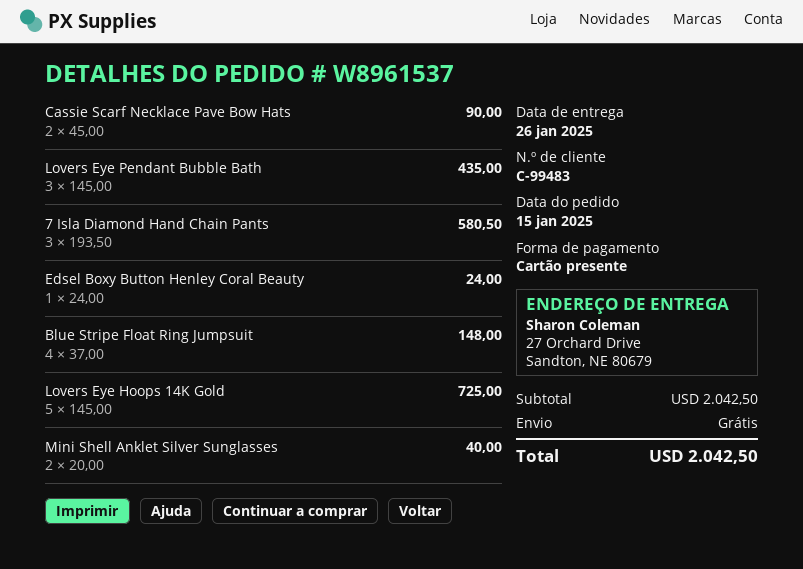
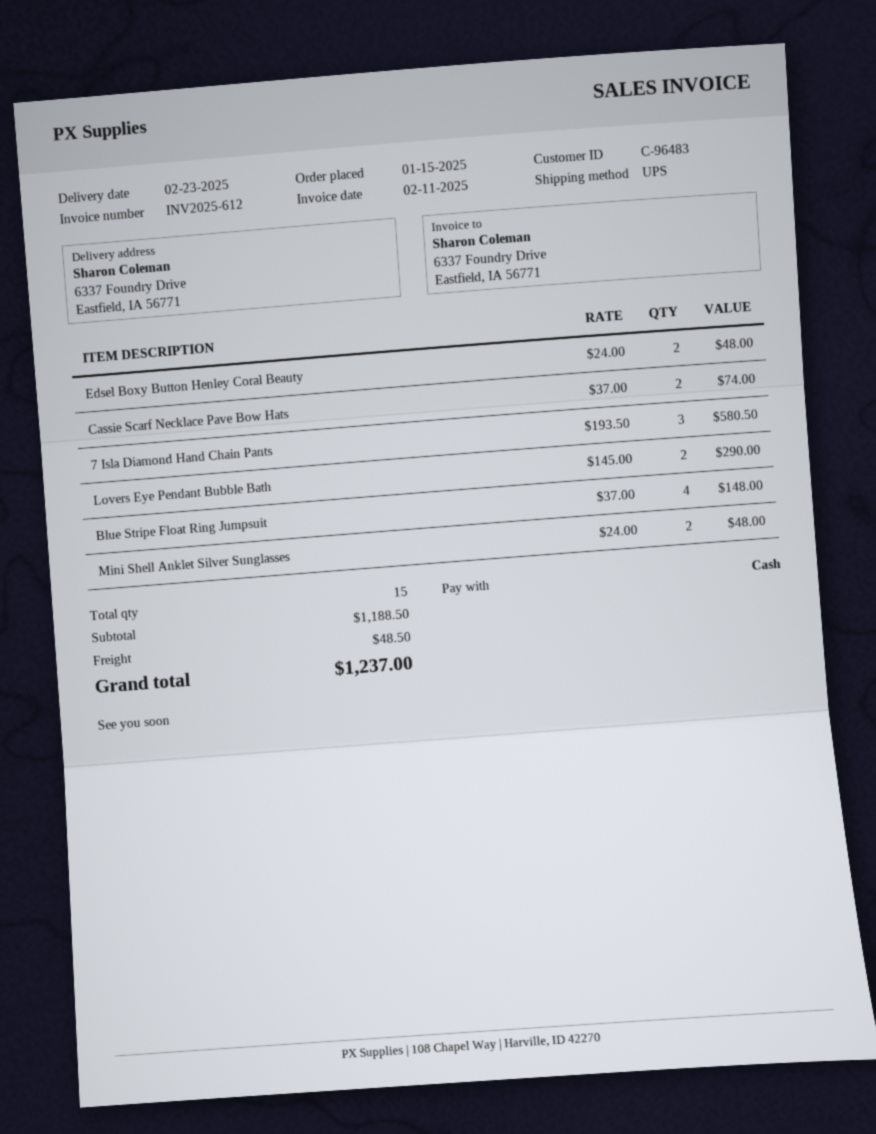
delivery date: 2025-01-26 -> 2025-02-23
customer number: C-99483 -> C-96483
payment method: gift card -> cash
ship to: 27 Orchard Drive, Sandton, NE 80679 -> 6337 Foundry Drive, Eastfield, IA 56771
Cassie Scarf Necklace Pave Bow Hats: 2 x 45.00 = 90.00 -> 2 x 37.00 = 74.00
Lovers Eye Pendant Bubble Bath: 3 x 145.00 = 435.00 -> 2 x 145.00 = 290.00
Edsel Boxy Button Henley Coral Beauty: 1 x 24.00 = 24.00 -> 2 x 24.00 = 48.00
Lovers Eye Hoops 14K Gold: 5 x 145.00 = 725.00 -> none
Mini Shell Anklet Silver Sunglasses: 2 x 20.00 = 40.00 -> 2 x 24.00 = 48.00
subtotal: 2042.50 -> 1188.50
shipping: 0.00 -> 48.50
total: 2042.50 -> 1237.00

